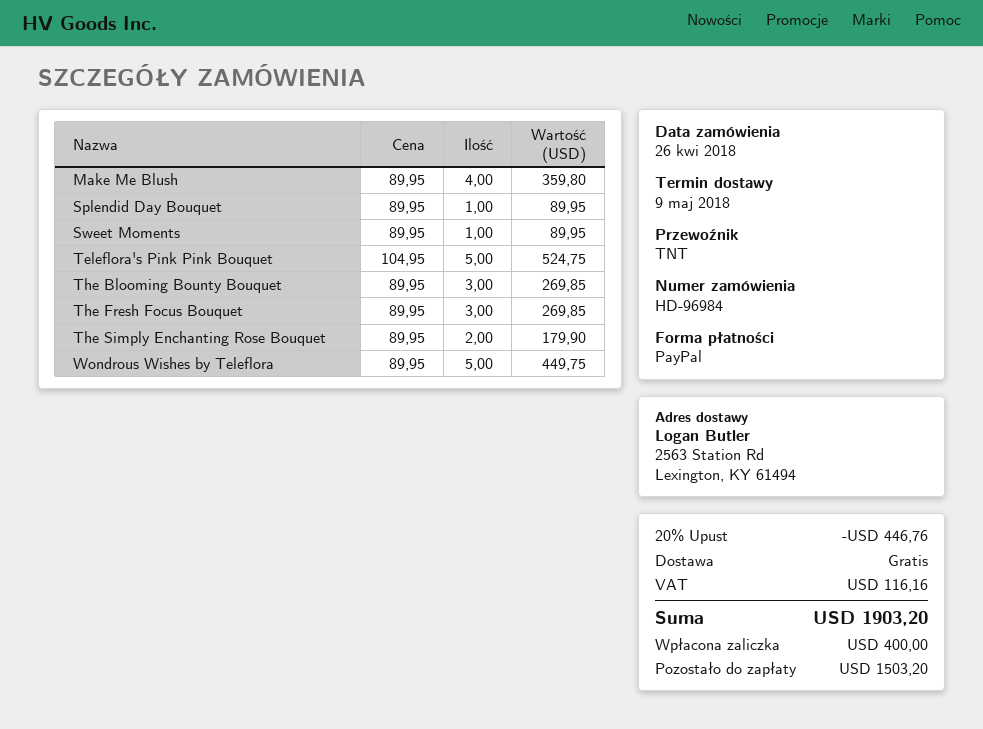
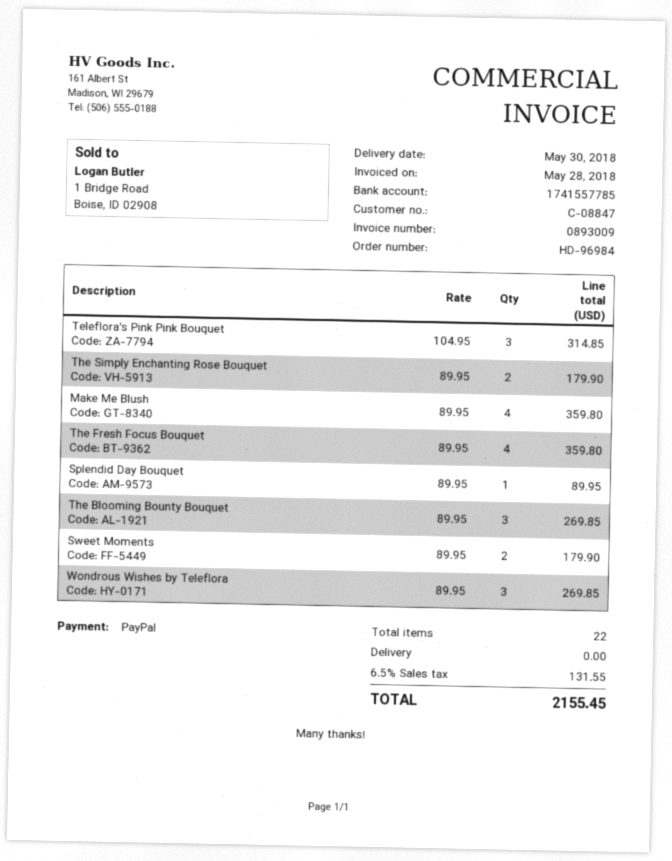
delivery date: 2018-05-09 -> 2018-05-30
Sweet Moments: 1 x 89.95 = 89.95 -> 2 x 89.95 = 179.90
Teleflora's Pink Pink Bouquet: 5 x 104.95 = 524.75 -> 3 x 104.95 = 314.85
The Fresh Focus Bouquet: 3 x 89.95 = 269.85 -> 4 x 89.95 = 359.80
Wondrous Wishes by Teleflora: 5 x 89.95 = 449.75 -> 3 x 89.95 = 269.85
discount: 20% = 446.76 -> none
tax: 116.16 -> 131.55
total: 1903.20 -> 2155.45

